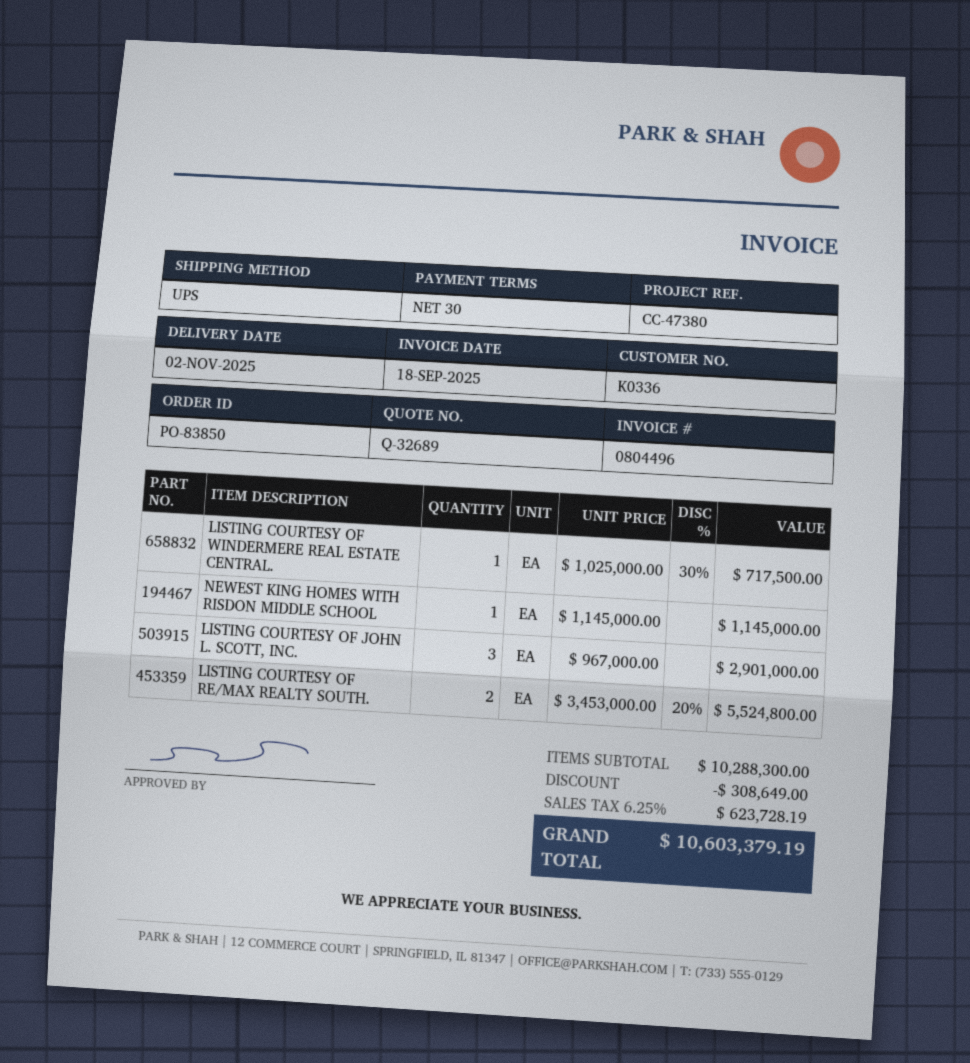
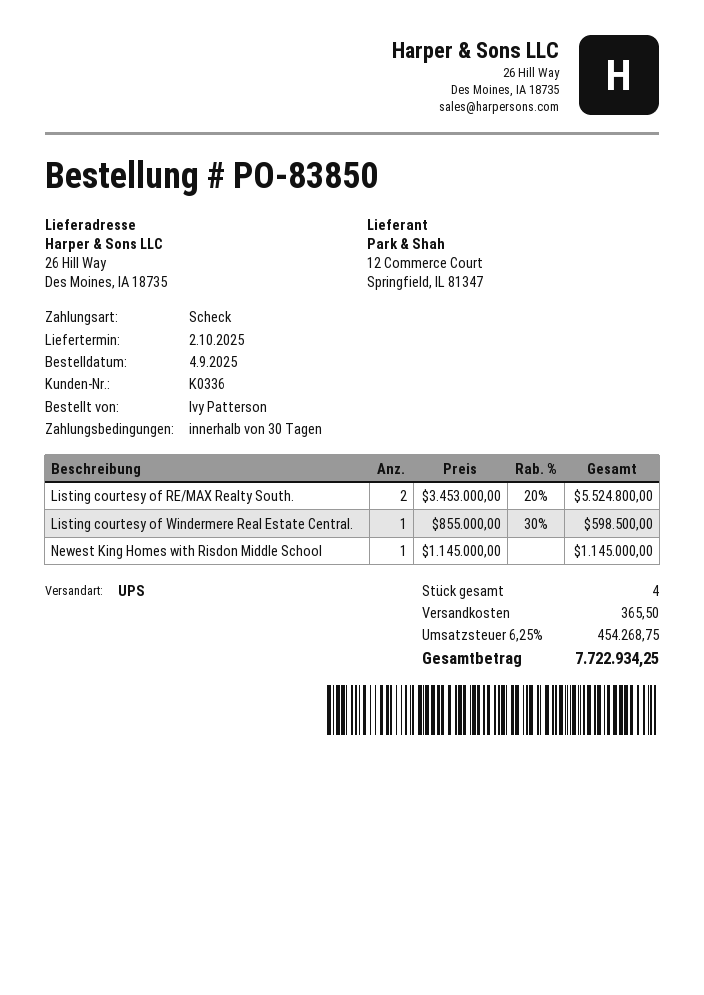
delivery date: 2025-11-02 -> 2025-10-02
LISTING COURTESY OF WINDERMERE REAL ESTATE CENTRAL.: 1 x 1025000.00 - 30% = 717500.00 -> 1 x 855000.00 - 30% = 598500.00
LISTING COURTESY OF JOHN L. SCOTT, INC.: 3 x 967000.00 = 2901000.00 -> none
discount: 308649.00 -> none
shipping: none -> 365.50
tax: 6.25% = 623728.19 -> 6.25% = 454268.75
total: 10603379.19 -> 7722934.25

